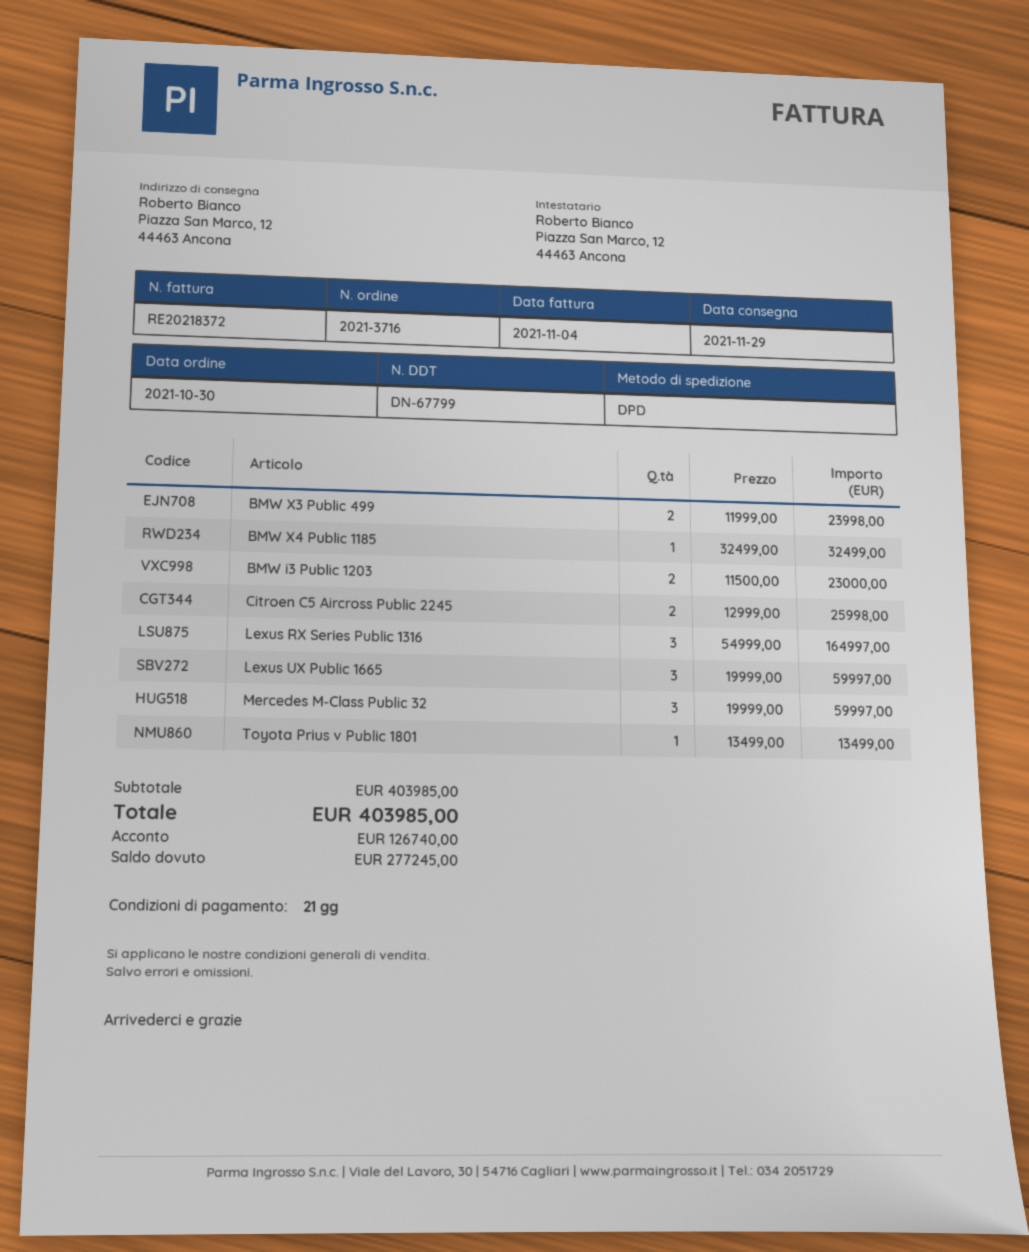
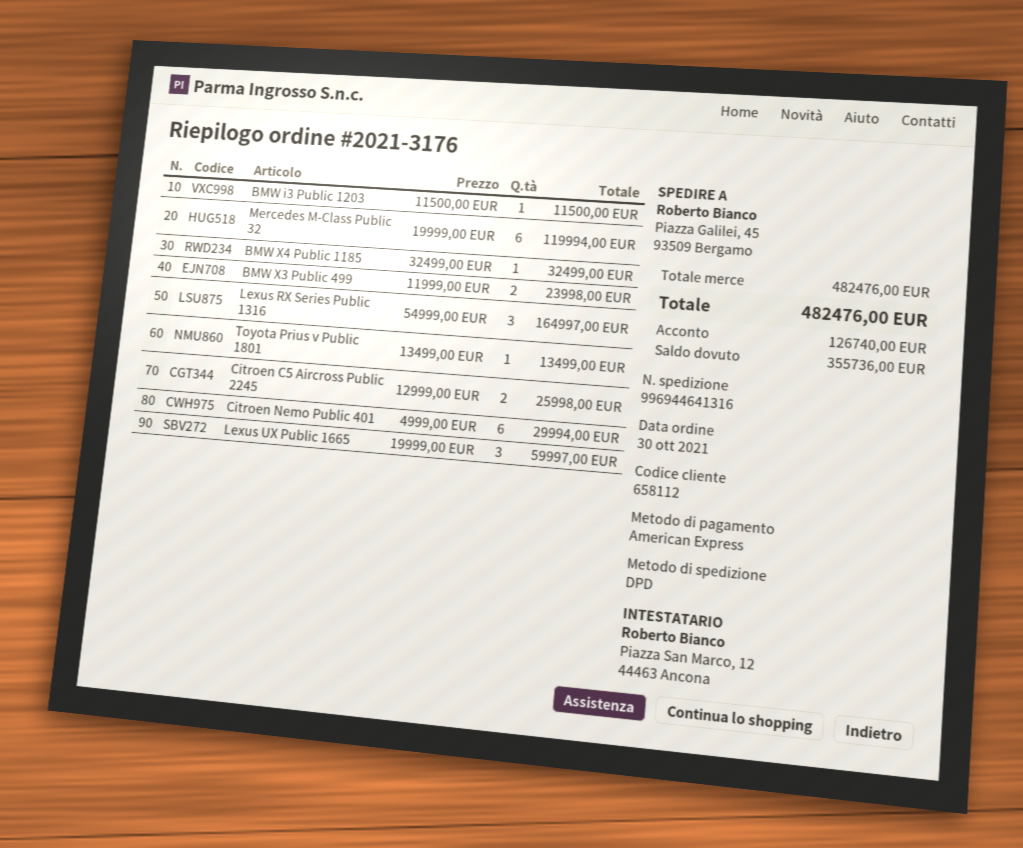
order number: 2021-3716 -> 2021-3176
ship to: Piazza San Marco, 12, 44463 Ancona -> Piazza Galilei, 45, 93509 Bergamo
BMW i3 Public 1203: 2 x 11500.00 = 23000.00 -> 1 x 11500.00 = 11500.00
Mercedes M-Class Public 32: 3 x 19999.00 = 59997.00 -> 6 x 19999.00 = 119994.00
Citroen Nemo Public 401: none -> 6 x 4999.00 = 29994.00
subtotal: 403985.00 -> 482476.00
total: 403985.00 -> 482476.00
balance: 277245.00 -> 355736.00

